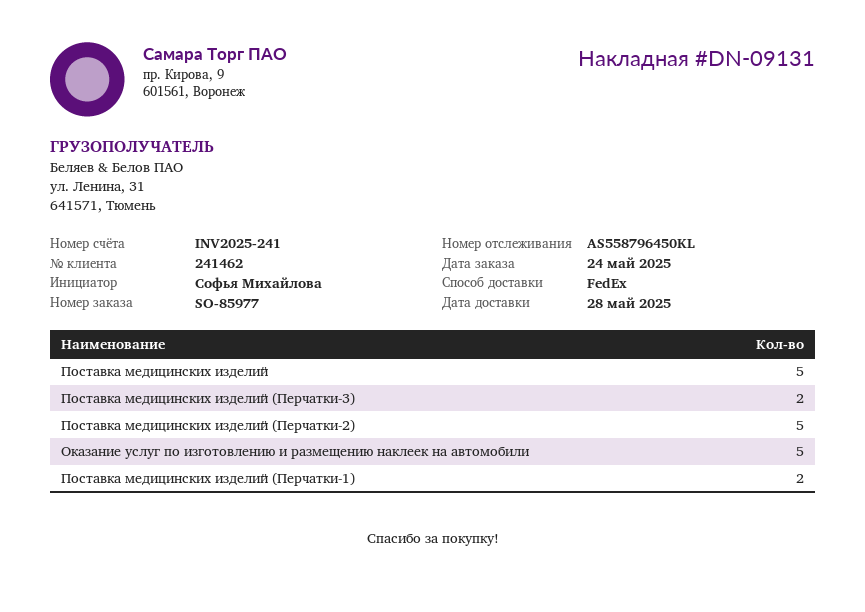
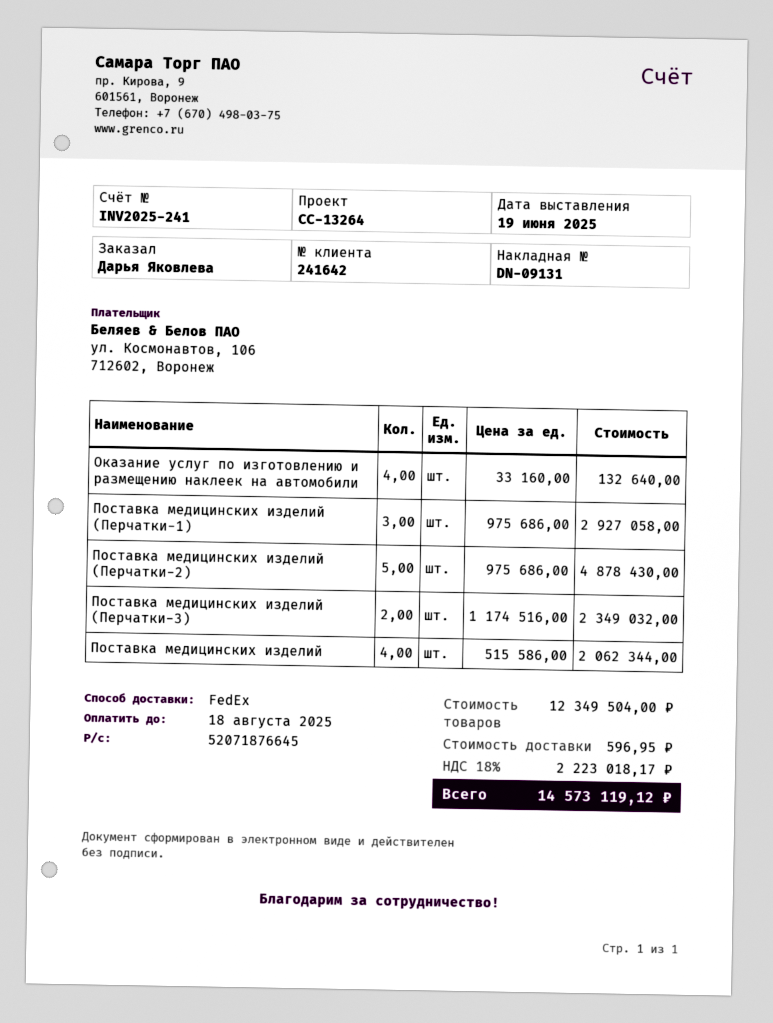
customer number: 241462 -> 241642
ordered by: Софья Михайлова -> Дарья Яковлева
Поставка медицинских изделий: 5 -> 4
Оказание услуг по изготовлению и размещению наклеек на автомобили: 5 -> 4
Поставка медицинских изделий (Перчатки-1): 2 -> 3

